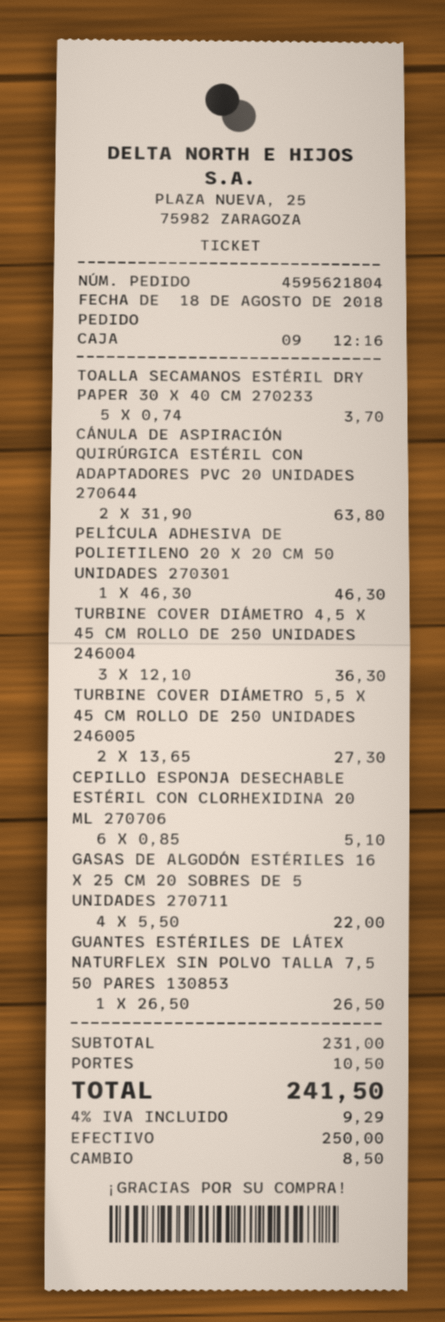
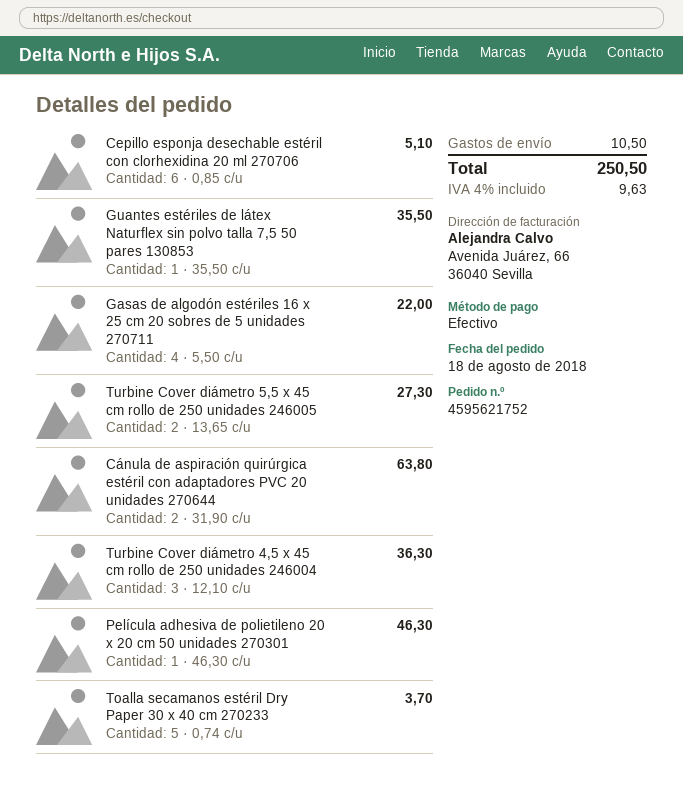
order number: 4595621804 -> 4595621752
GUANTES ESTÉRILES DE LÁTEX NATURFLEX SIN POLVO TALLA 7,5 50 PARES 130853: 1 x 26.50 = 26.50 -> 1 x 35.50 = 35.50
tax: 4% = 9.29 -> 4% = 9.63
total: 241.50 -> 250.50

